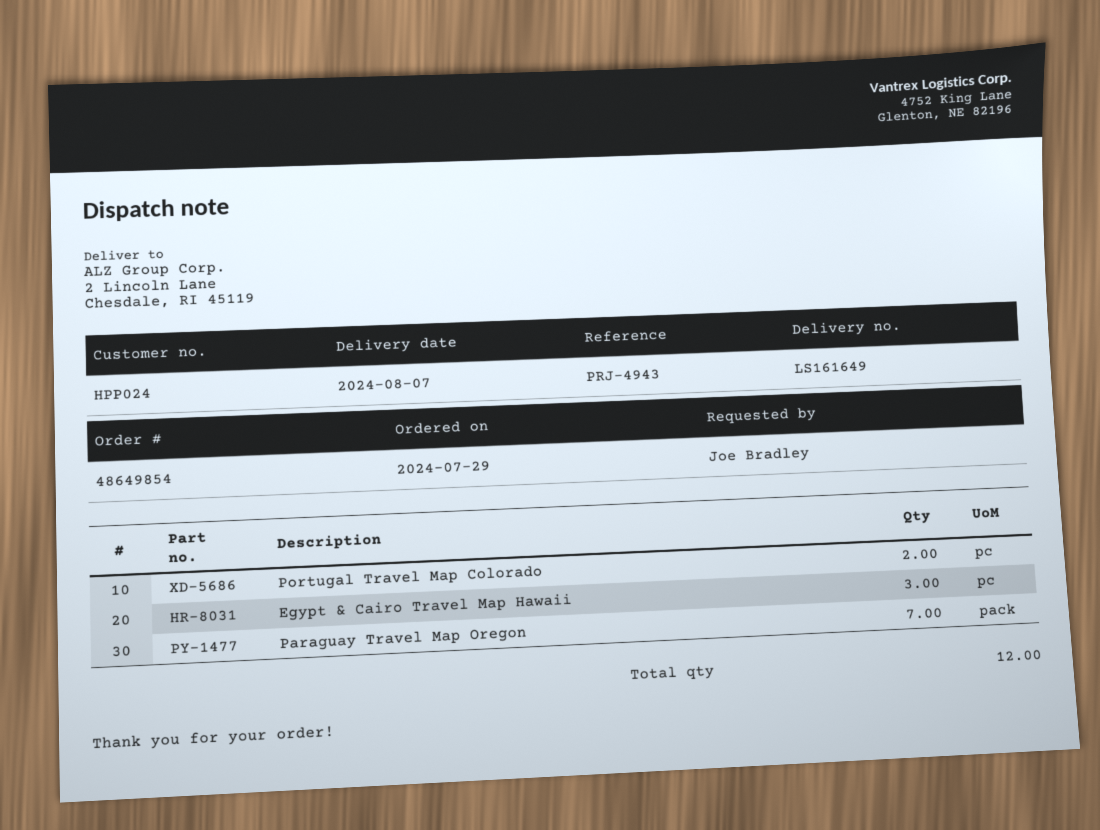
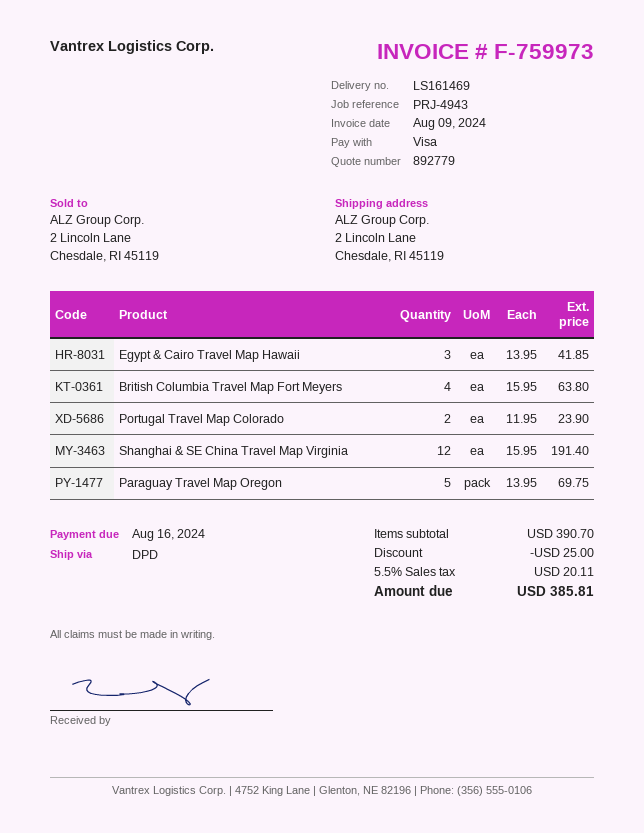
delivery note number: LS161649 -> LS161469
Paraguay Travel Map Oregon: 7 -> 5
British Columbia Travel Map Fort Meyers: none -> 4
Shanghai & SE China Travel Map Virginia: none -> 12

